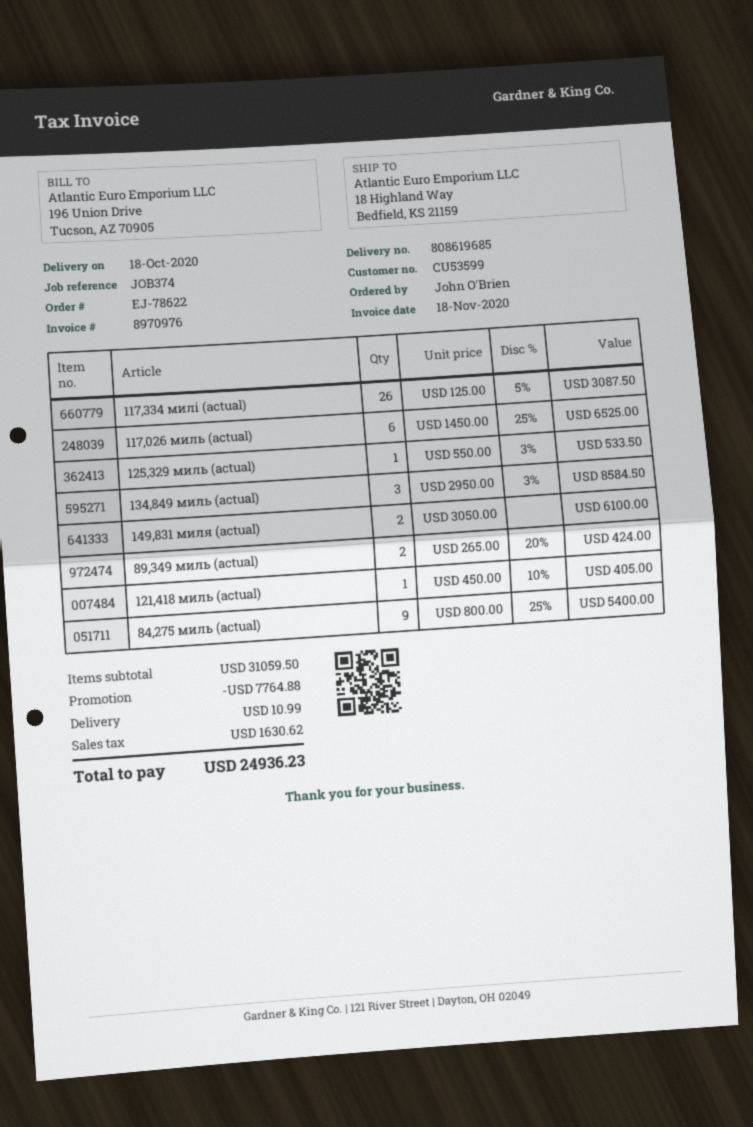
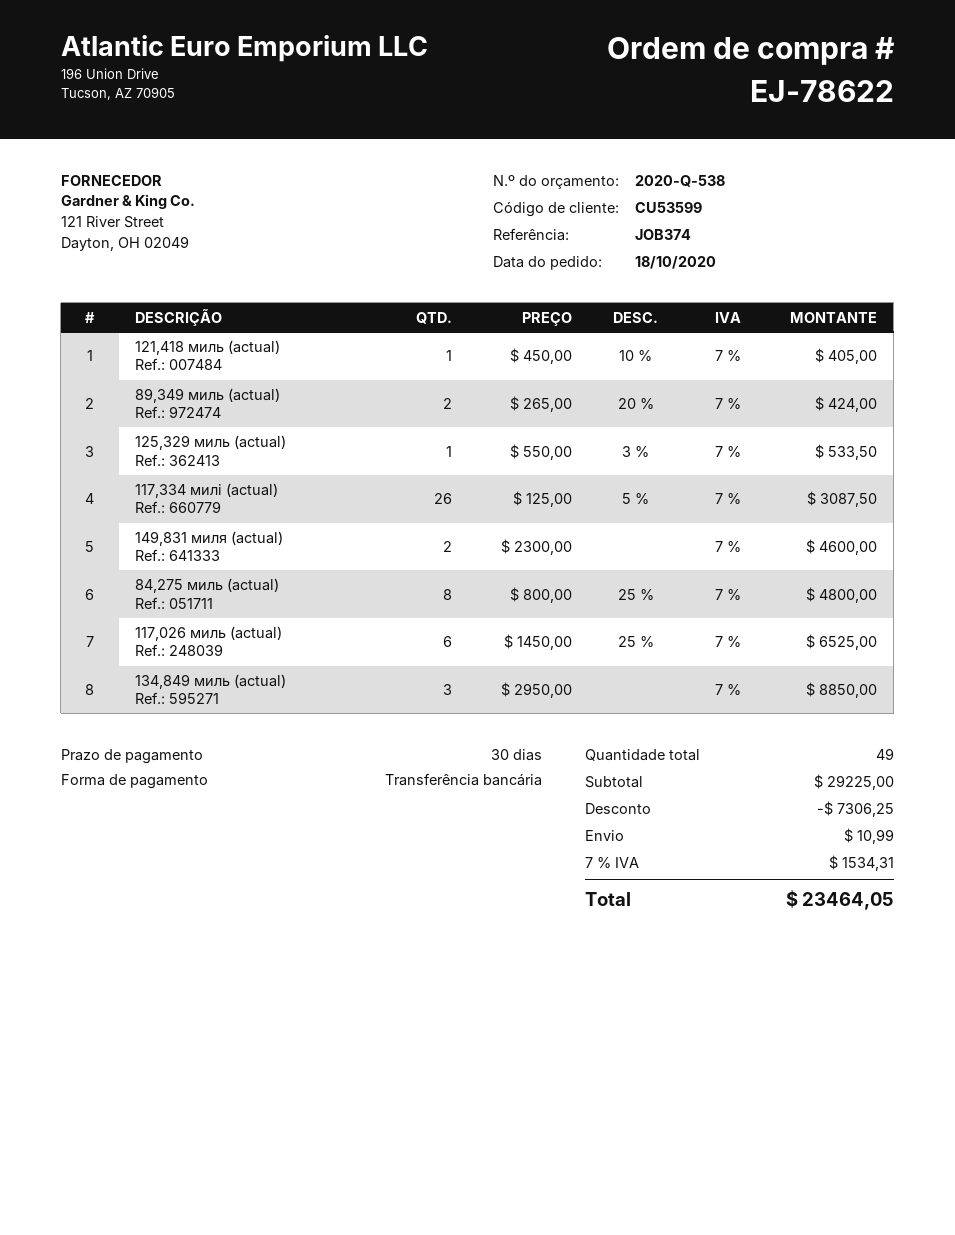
134,849 миль (actual): 3 x 2950.00 - 3% = 8584.50 -> 3 x 2950.00 = 8850.00
149,831 миля (actual): 2 x 3050.00 = 6100.00 -> 2 x 2300.00 = 4600.00
84,275 миль (actual): 9 x 800.00 - 25% = 5400.00 -> 8 x 800.00 - 25% = 4800.00
subtotal: 31059.50 -> 29225.00
discount: 7764.88 -> 7306.25
tax: 1630.62 -> 1534.31
total: 24936.23 -> 23464.05

